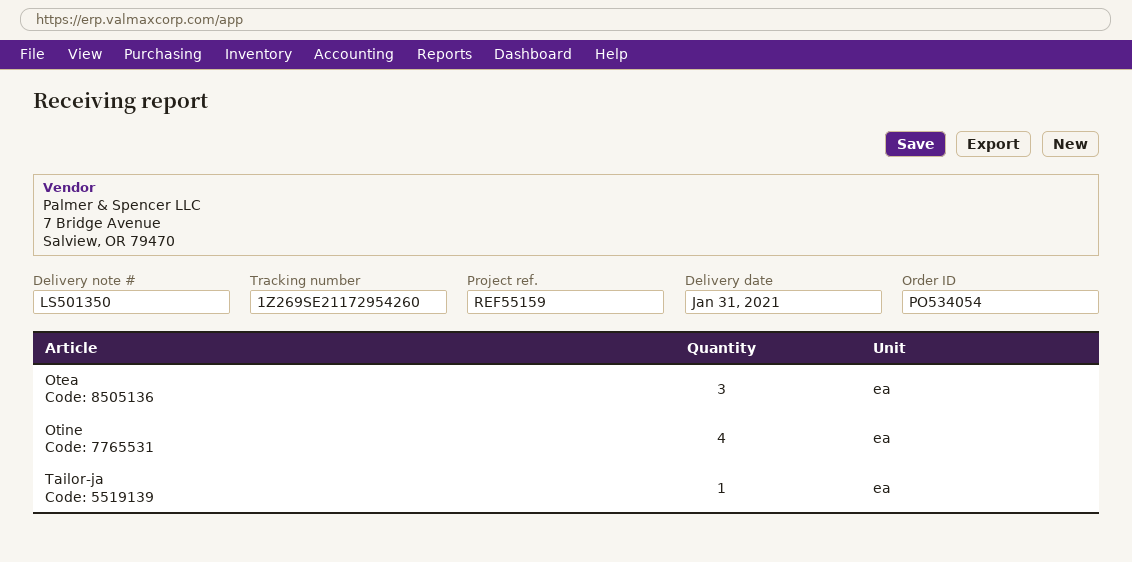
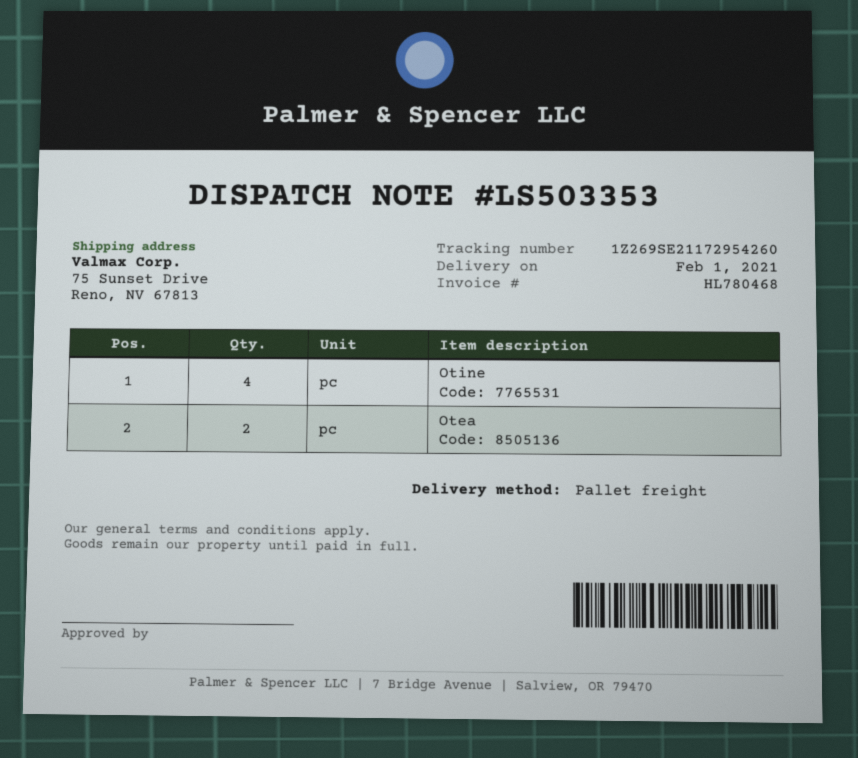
delivery note number: LS501350 -> LS503353
delivery date: 2021-01-31 -> 2021-02-01
Otea: 3 -> 2
Tailor-ja: 1 -> none

